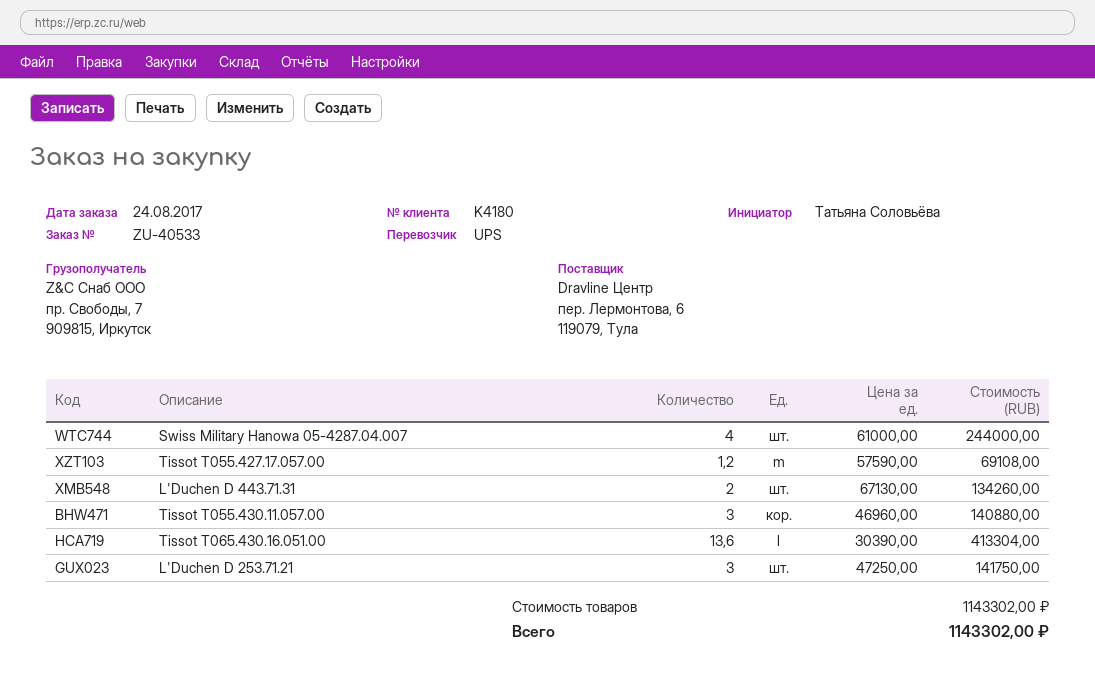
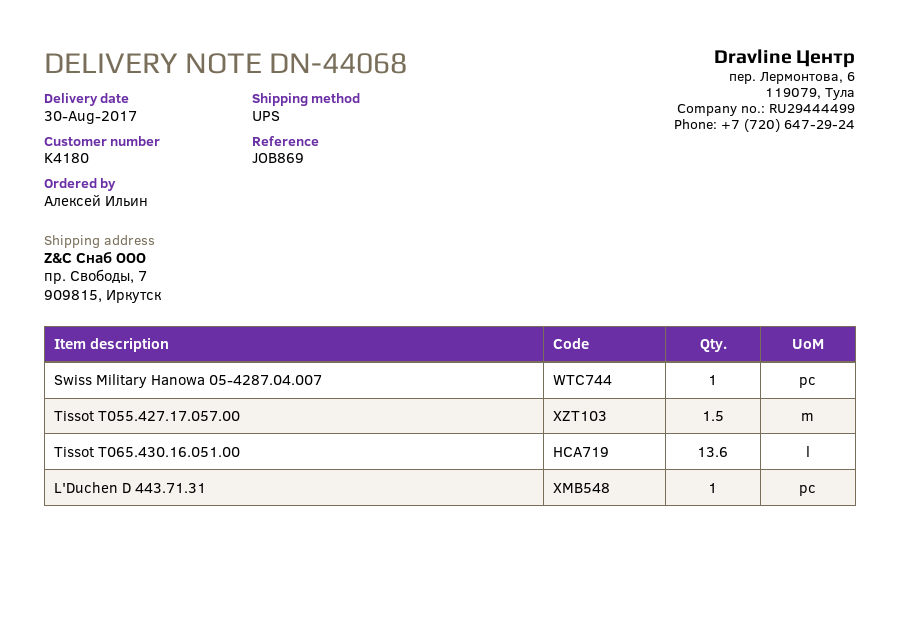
ordered by: Татьяна Соловьёва -> Алексей Ильин
Swiss Military Hanowa 05-4287.04.007: 4 -> 1
Tissot T055.427.17.057.00: 1.2 -> 1.5
L'Duchen D 443.71.31: 2 -> 1
Tissot T055.430.11.057.00: 3 -> none
L'Duchen D 253.71.21: 3 -> none

